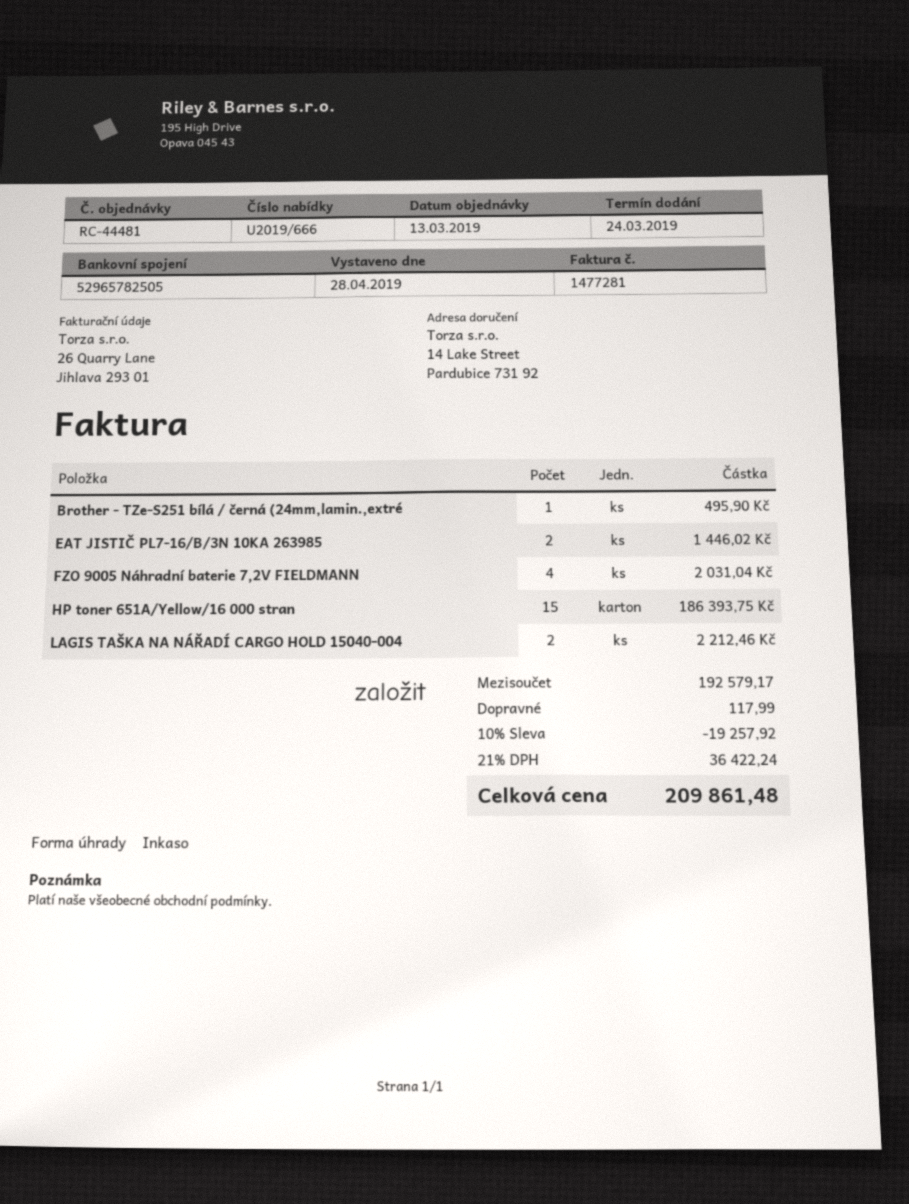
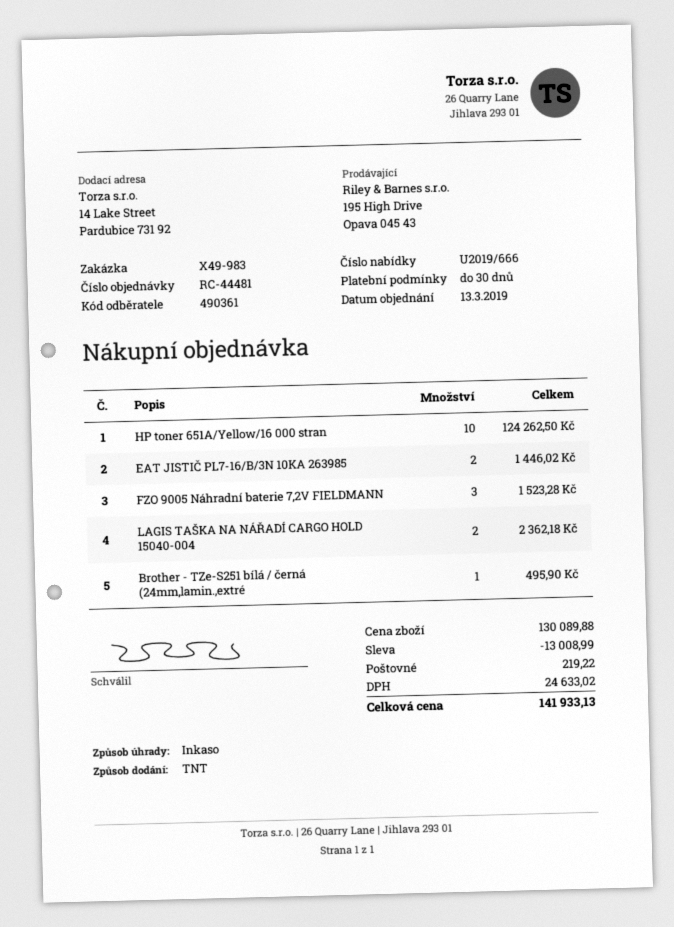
FZO 9005 Náhradní baterie 7,2V FIELDMANN: 4 for 2031.04 -> 3 for 1523.28
HP toner 651A/Yellow/16 000 stran: 15 for 186393.75 -> 10 for 124262.50
LAGIS TAŠKA NA NÁŘADÍ CARGO HOLD 15040-004: 2 for 2212.46 -> 2 for 2362.18
subtotal: 192579.17 -> 130089.88
discount: 19257.92 -> 13008.99
shipping: 117.99 -> 219.22
tax: 36422.24 -> 24633.02
total: 209861.48 -> 141933.13

